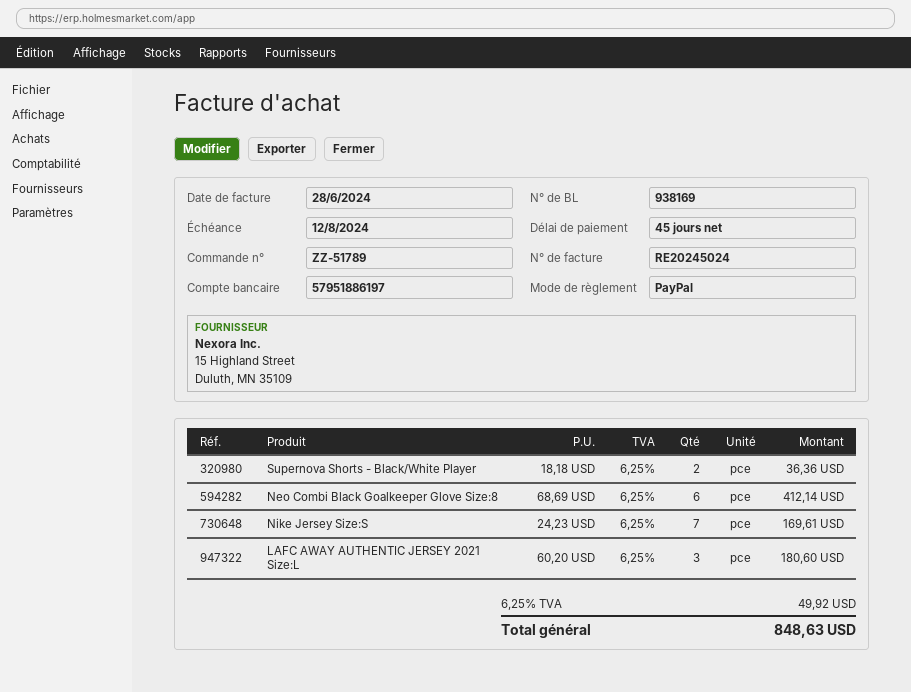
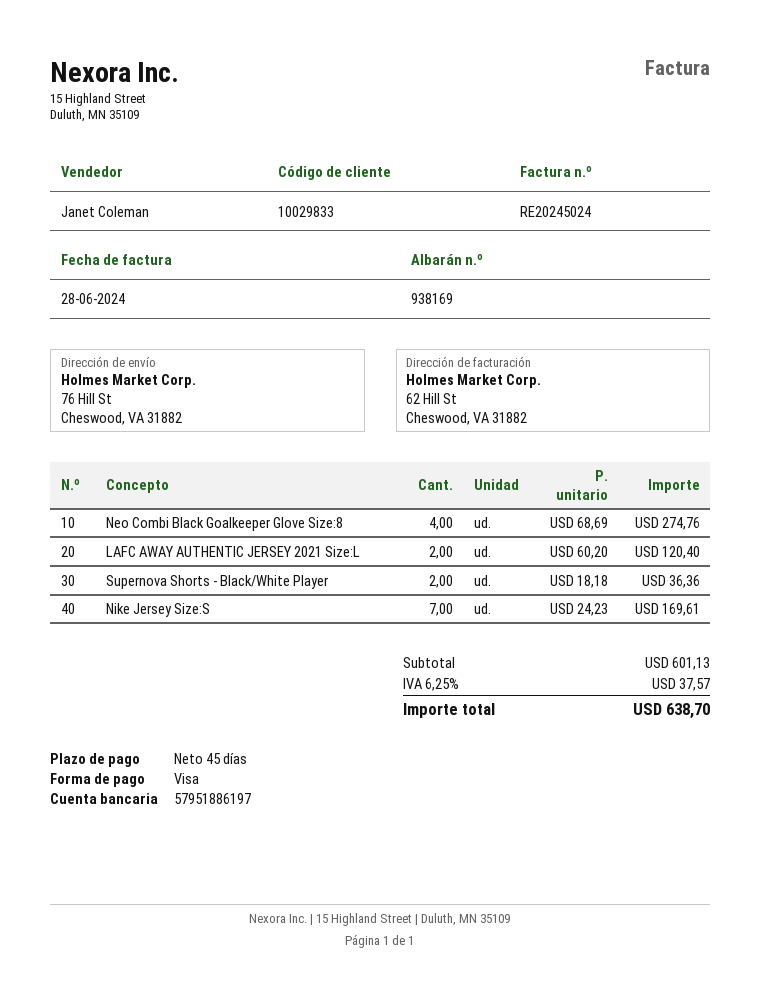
payment method: PayPal -> Visa
Neo Combi Black Goalkeeper Glove Size:8: 6 x 68.69 = 412.14 -> 4 x 68.69 = 274.76
LAFC AWAY AUTHENTIC JERSEY 2021 Size:L: 3 x 60.20 = 180.60 -> 2 x 60.20 = 120.40
tax: 6.25% = 49.92 -> 6.25% = 37.57
total: 848.63 -> 638.70

